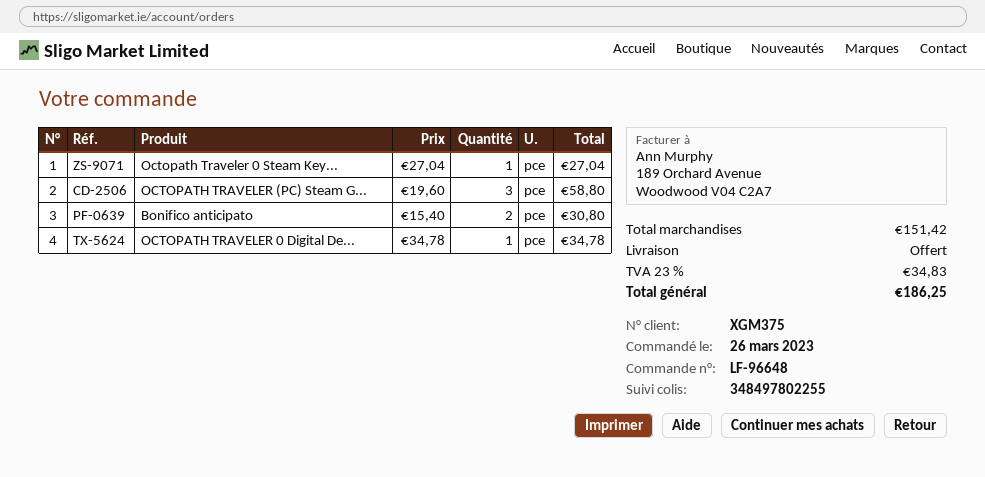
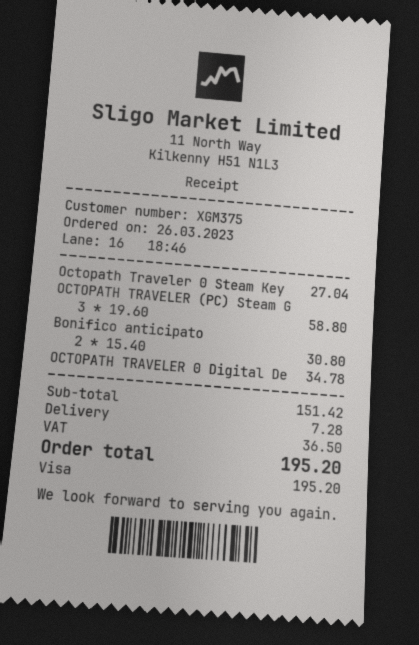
shipping: 0.00 -> 7.28
tax: 34.83 -> 36.50
total: 186.25 -> 195.20

